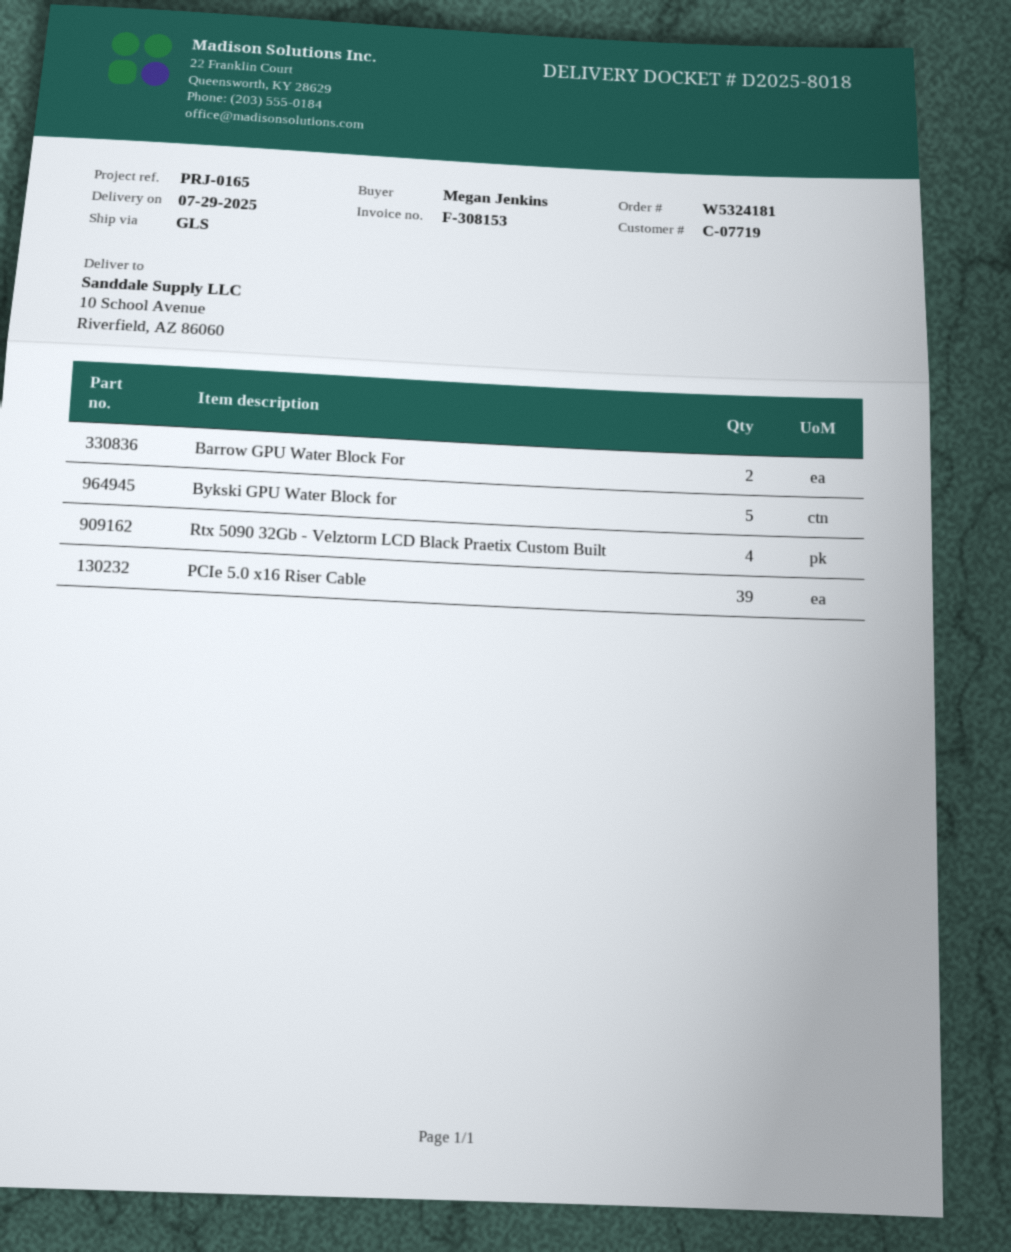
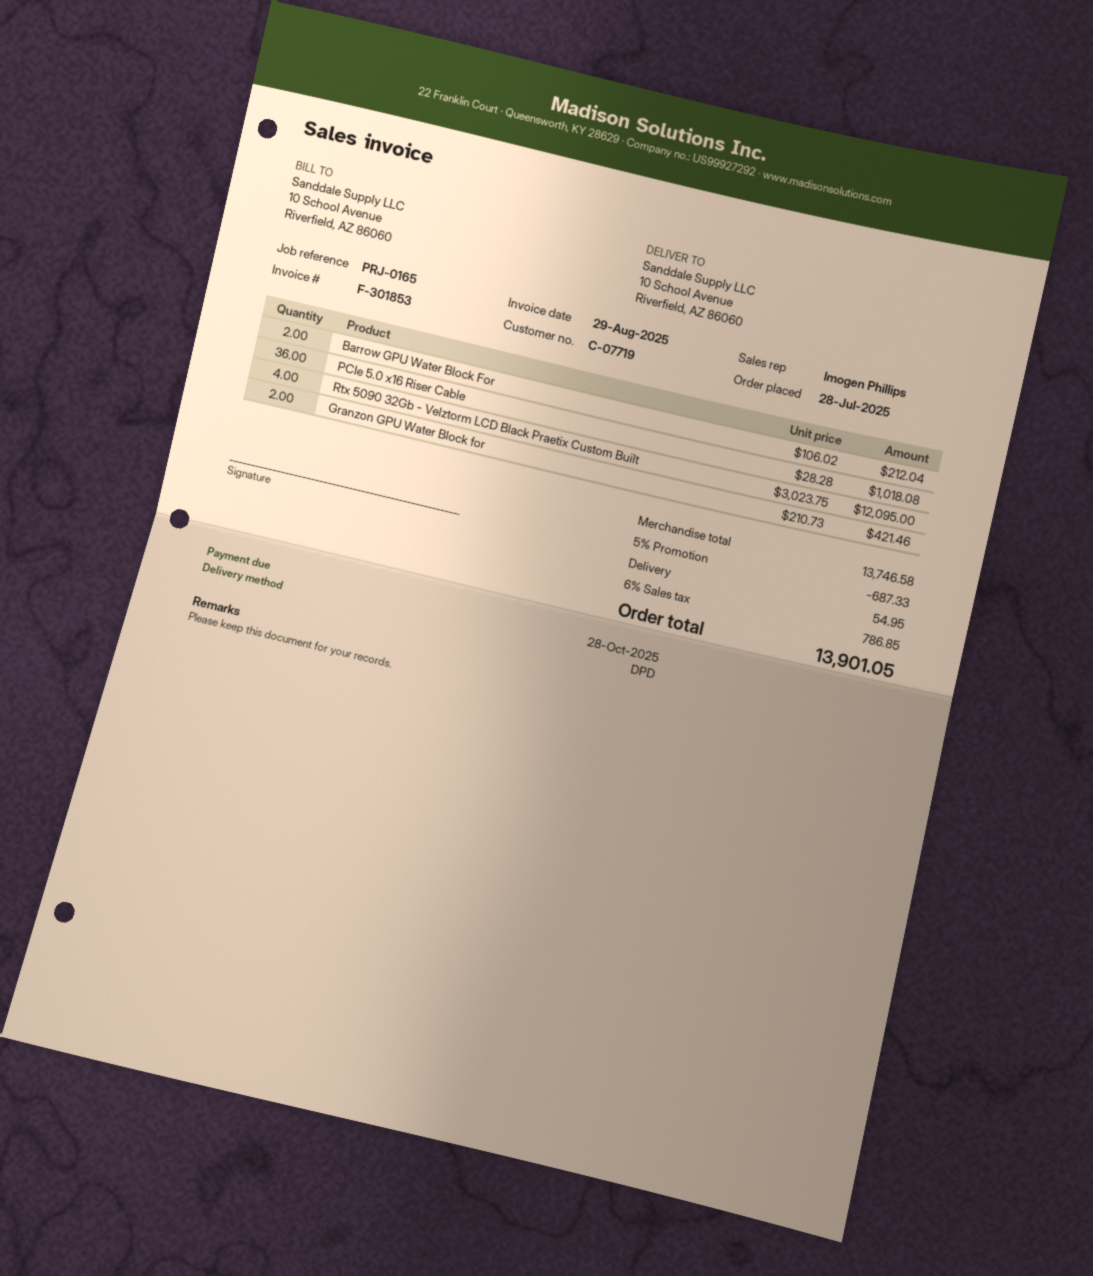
invoice number: F-308153 -> F-301853
shipping method: GLS -> DPD
Bykski GPU Water Block for: 5 -> none
PCIe 5.0 x16 Riser Cable: 39 -> 36
Granzon GPU Water Block for: none -> 2

